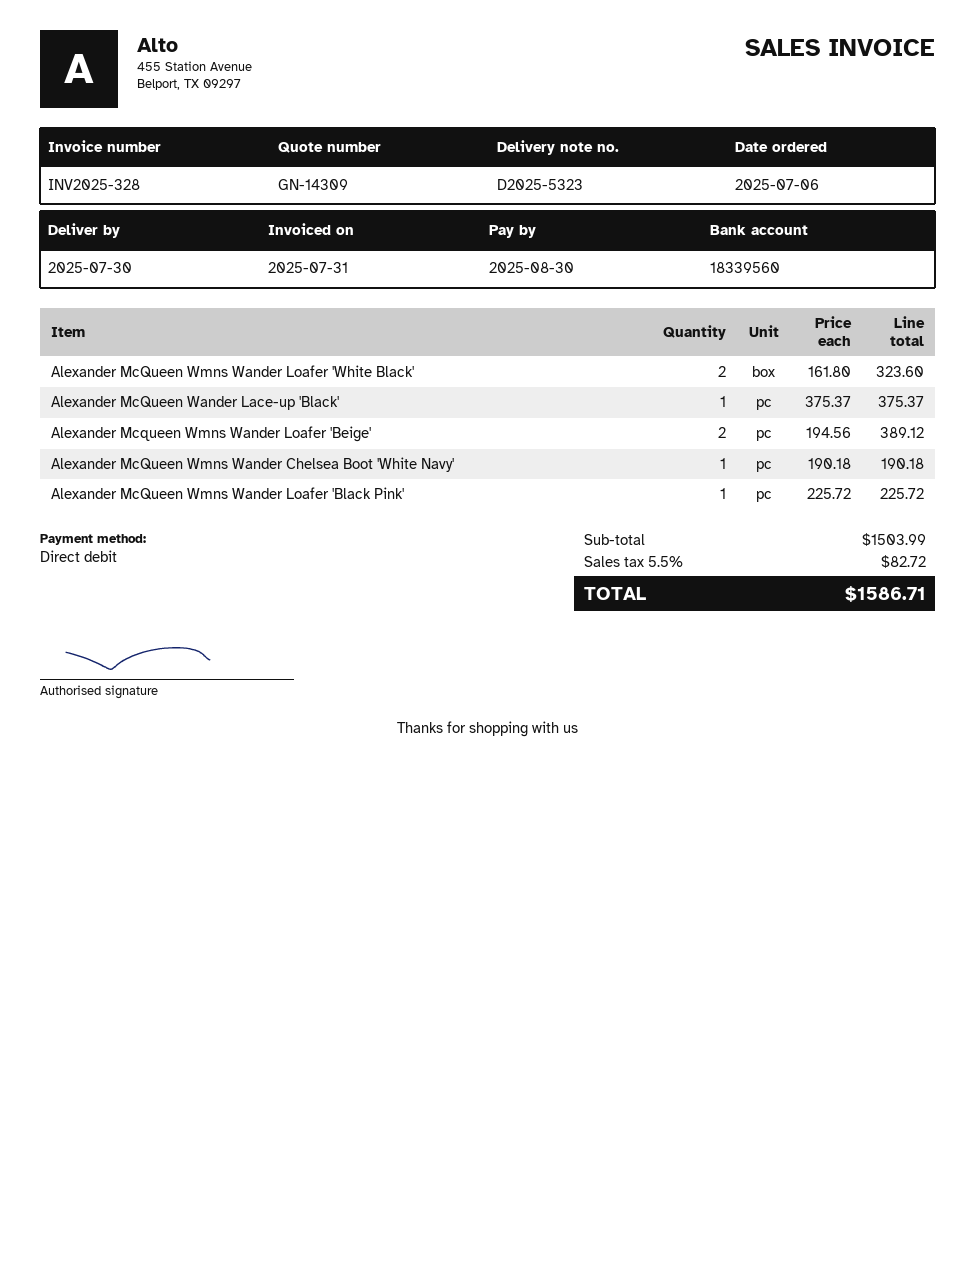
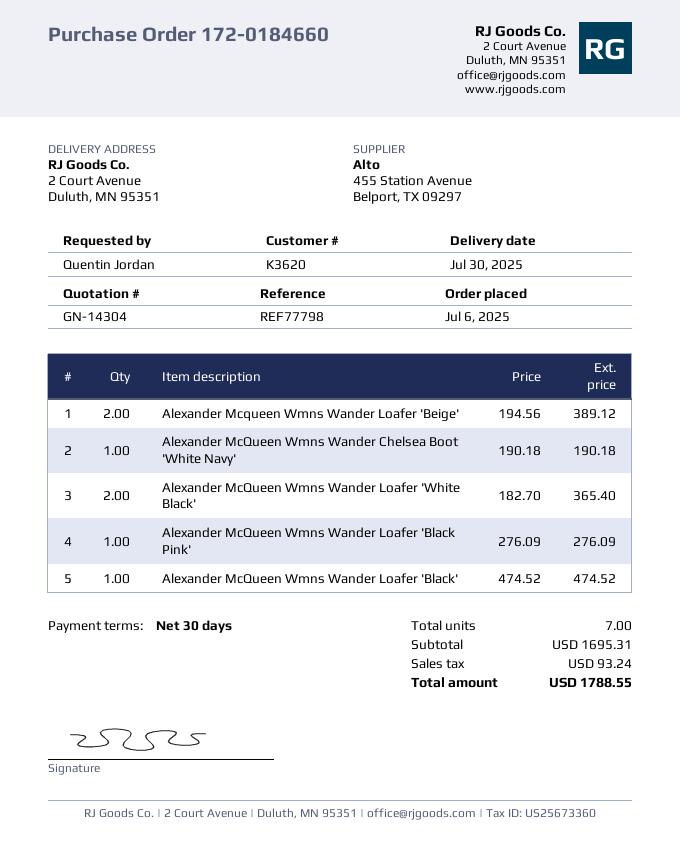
quote number: GN-14309 -> GN-14304
Alexander McQueen Wmns Wander Loafer 'White Black': 2 x 161.80 = 323.60 -> 2 x 182.70 = 365.40
Alexander McQueen Wander Lace-up 'Black': 1 x 375.37 = 375.37 -> none
Alexander McQueen Wmns Wander Loafer 'Black Pink': 1 x 225.72 = 225.72 -> 1 x 276.09 = 276.09
Alexander McQueen Wmns Wander Loafer 'Black': none -> 1 x 474.52 = 474.52
subtotal: 1503.99 -> 1695.31
tax: 82.72 -> 93.24
total: 1586.71 -> 1788.55

